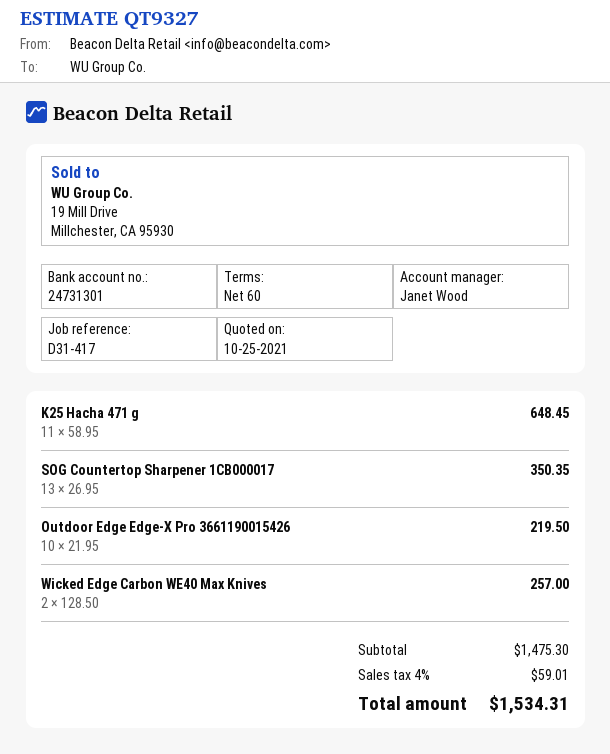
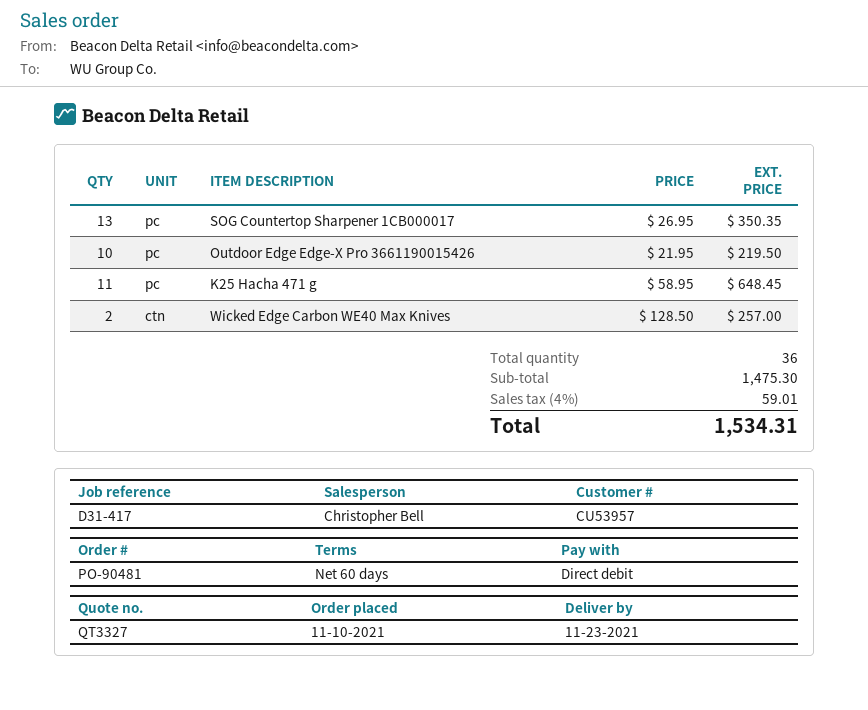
quote number: QT9327 -> QT3327
sales rep: Janet Wood -> Christopher Bell

